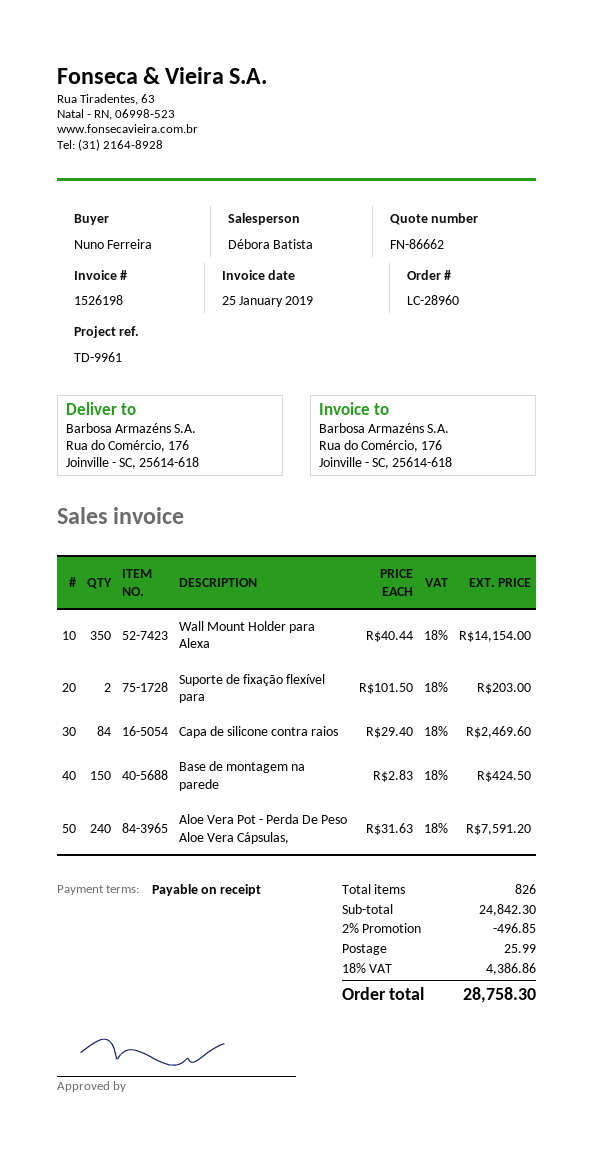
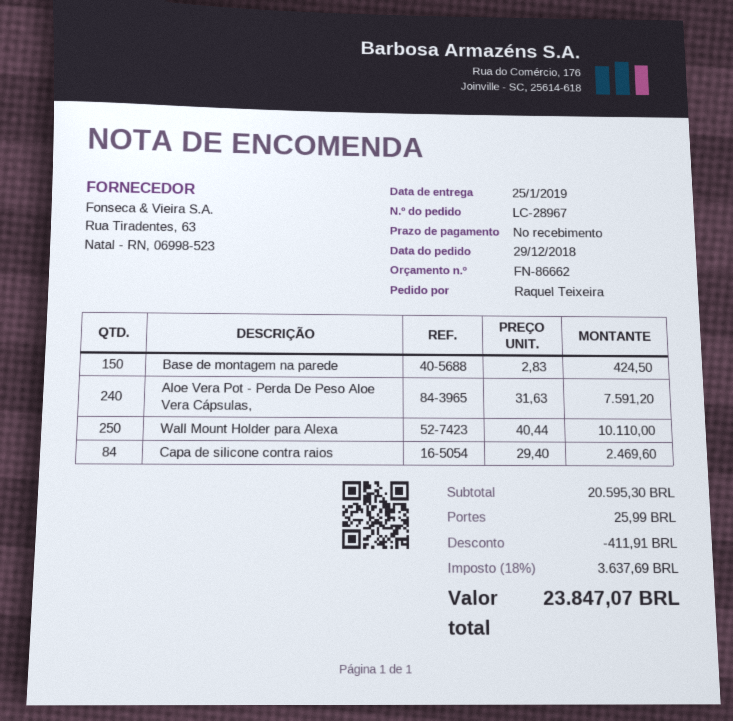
order number: LC-28960 -> LC-28967
ordered by: Nuno Ferreira -> Raquel Teixeira
Wall Mount Holder para Alexa: 350 x 40.44 = 14154.00 -> 250 x 40.44 = 10110.00
Suporte de fixação flexível para: 2 x 101.50 = 203.00 -> none
subtotal: 24842.30 -> 20595.30
discount: 496.85 -> 411.91
tax: 18% = 4386.86 -> 18% = 3637.69
total: 28758.30 -> 23847.07

